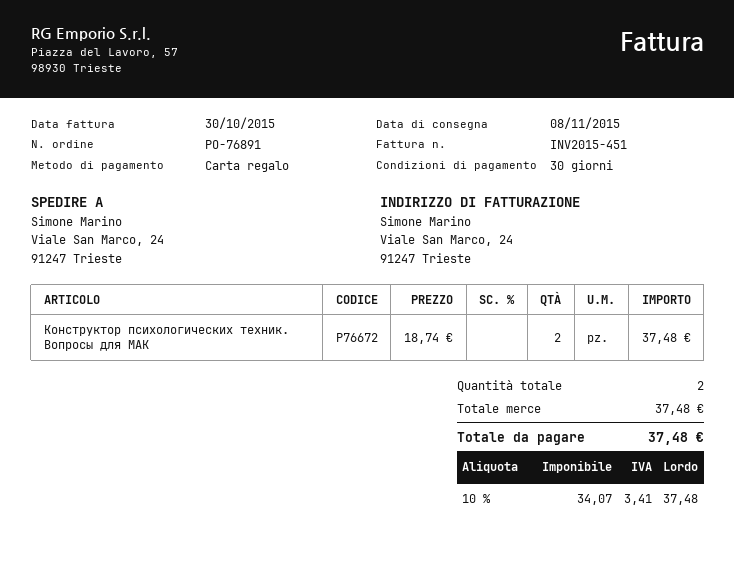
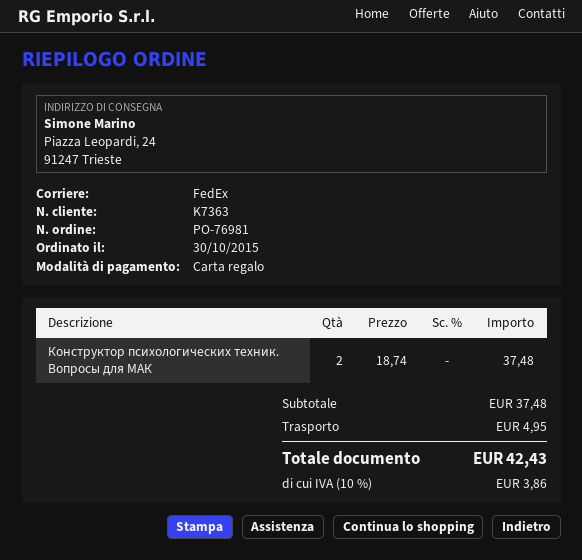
order number: PO-76891 -> PO-76981
ship to: Viale San Marco, 24, 91247 Trieste -> Piazza Leopardi, 24, 91247 Trieste
shipping: none -> 4.95
tax: 10% = 3.41 -> 10% = 3.86
total: 37.48 -> 42.43

